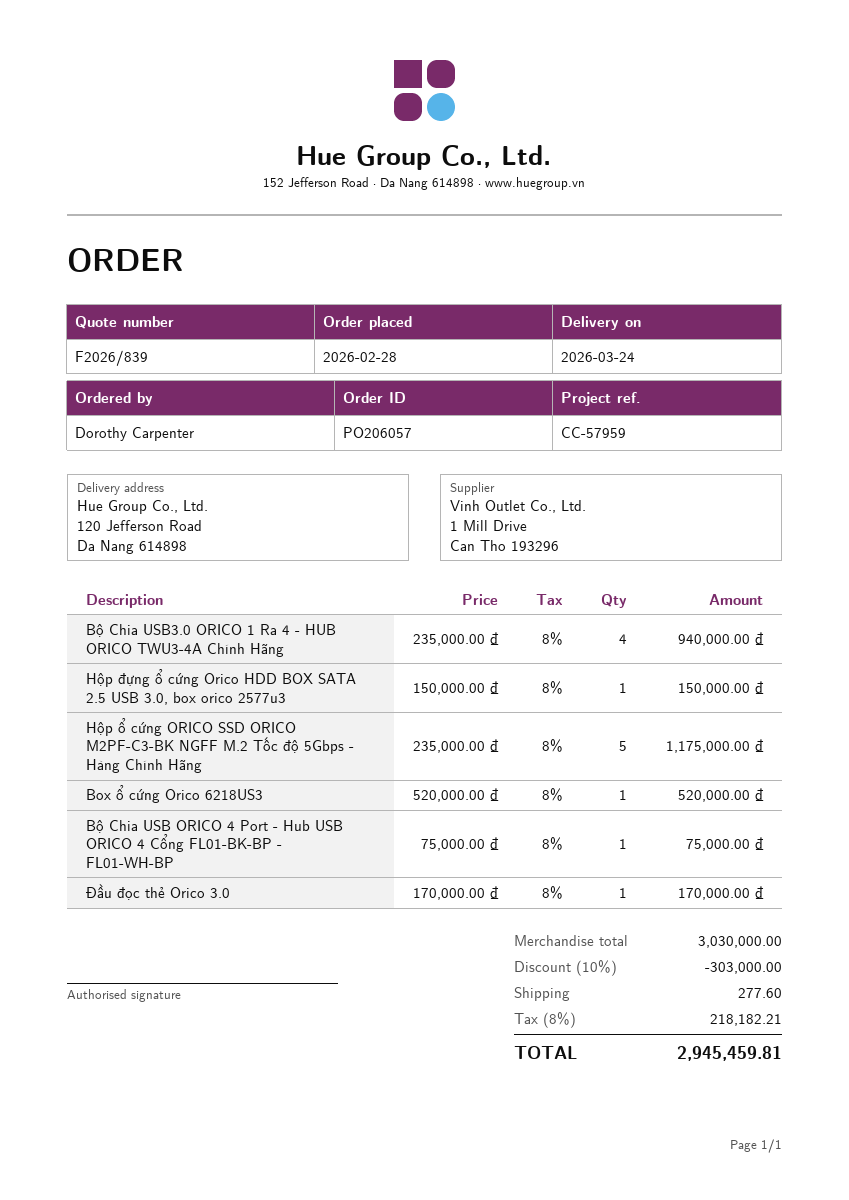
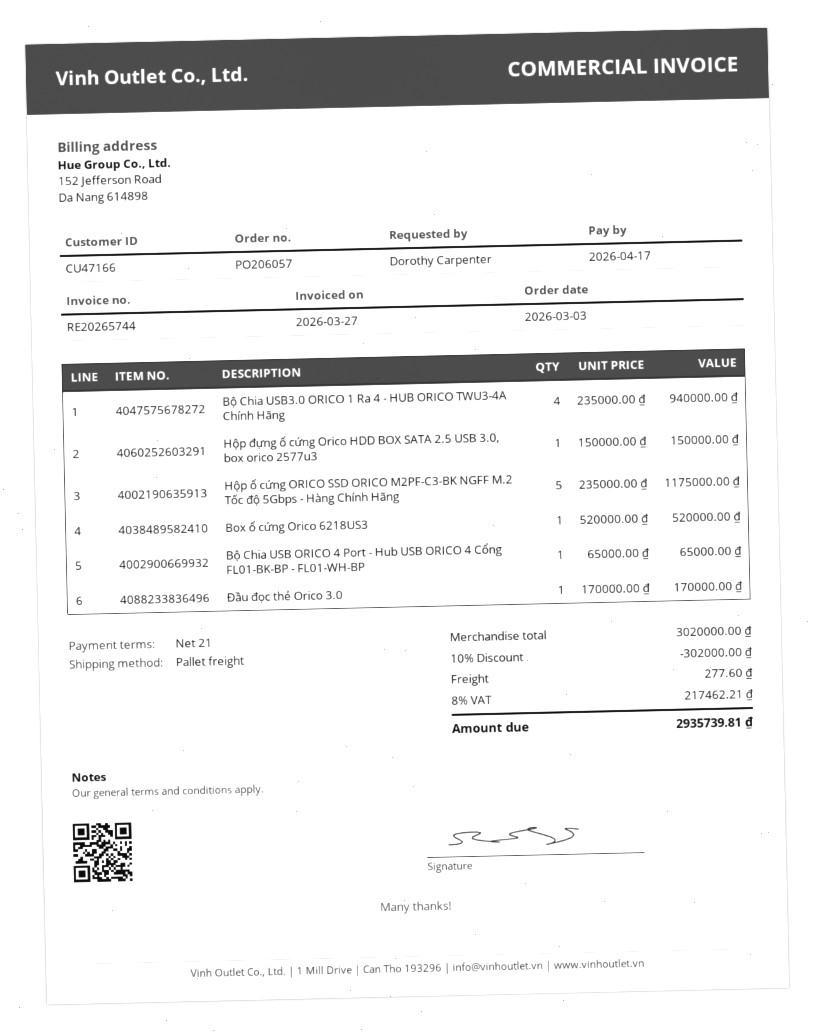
order date: 2026-02-28 -> 2026-03-03
Bộ Chia USB ORICO 4 Port - Hub USB ORICO 4 Cổng FL01-BK-BP - FL01-WH-BP: 1 x 75000.00 = 75000.00 -> 1 x 65000.00 = 65000.00
subtotal: 3030000.00 -> 3020000.00
discount: 10% = 303000.00 -> 10% = 302000.00
tax: 8% = 218182.21 -> 8% = 217462.21
total: 2945459.81 -> 2935739.81

